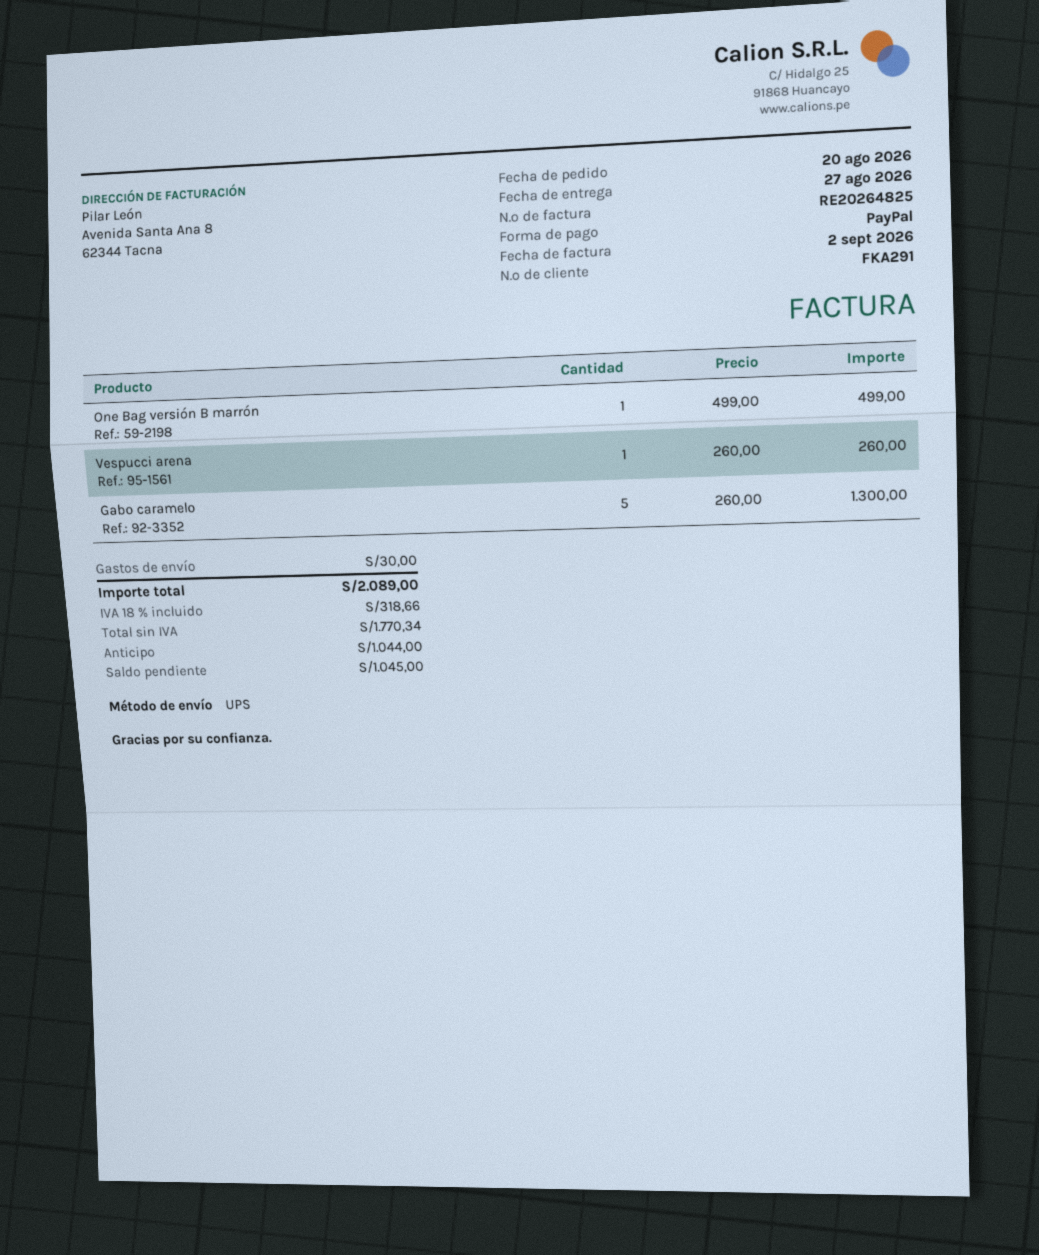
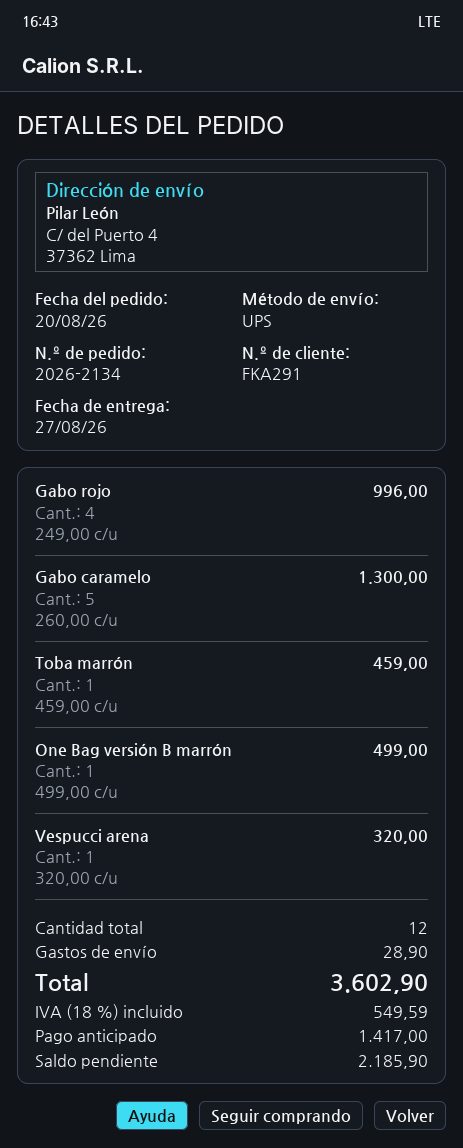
Vespucci arena: 1 x 260.00 = 260.00 -> 1 x 320.00 = 320.00
Gabo rojo: none -> 4 x 249.00 = 996.00
Toba marrón: none -> 1 x 459.00 = 459.00
shipping: 30.00 -> 28.90
tax: 18% = 318.66 -> 18% = 549.59
total: 2089.00 -> 3602.90
deposit: 1044.00 -> 1417.00
balance: 1045.00 -> 2185.90

